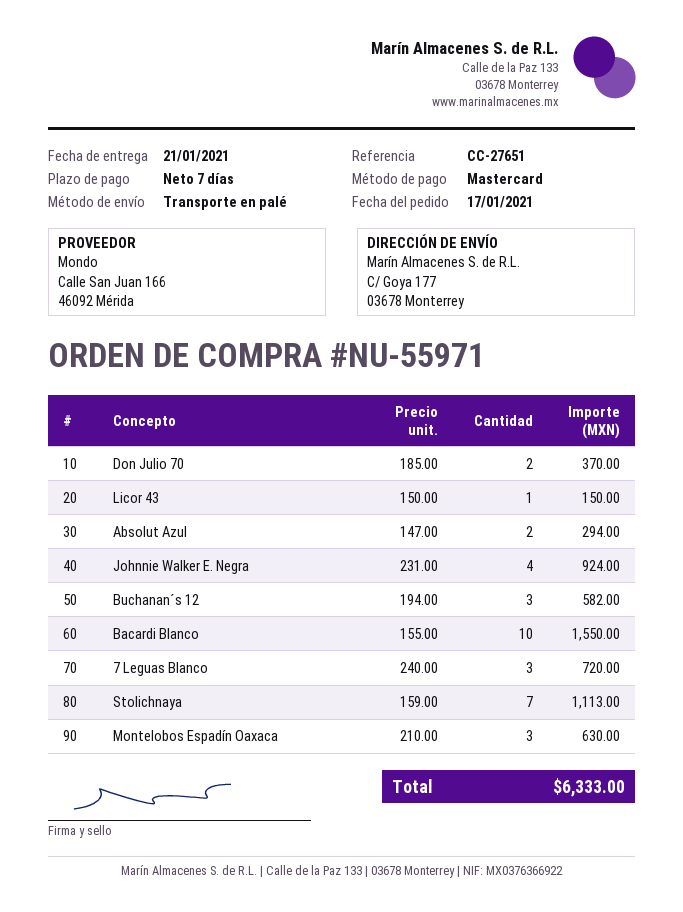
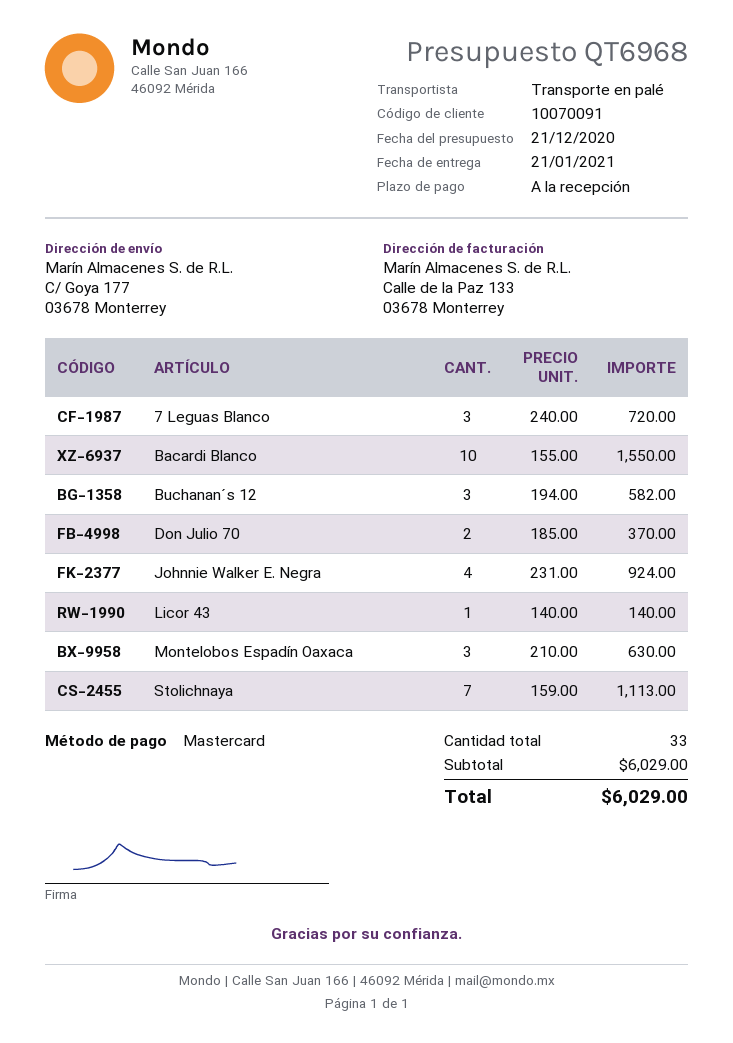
payment terms: 7 days -> on receipt
Licor 43: 1 x 150.00 = 150.00 -> 1 x 140.00 = 140.00
Absolut Azul: 2 x 147.00 = 294.00 -> none
total: 6333.00 -> 6029.00

